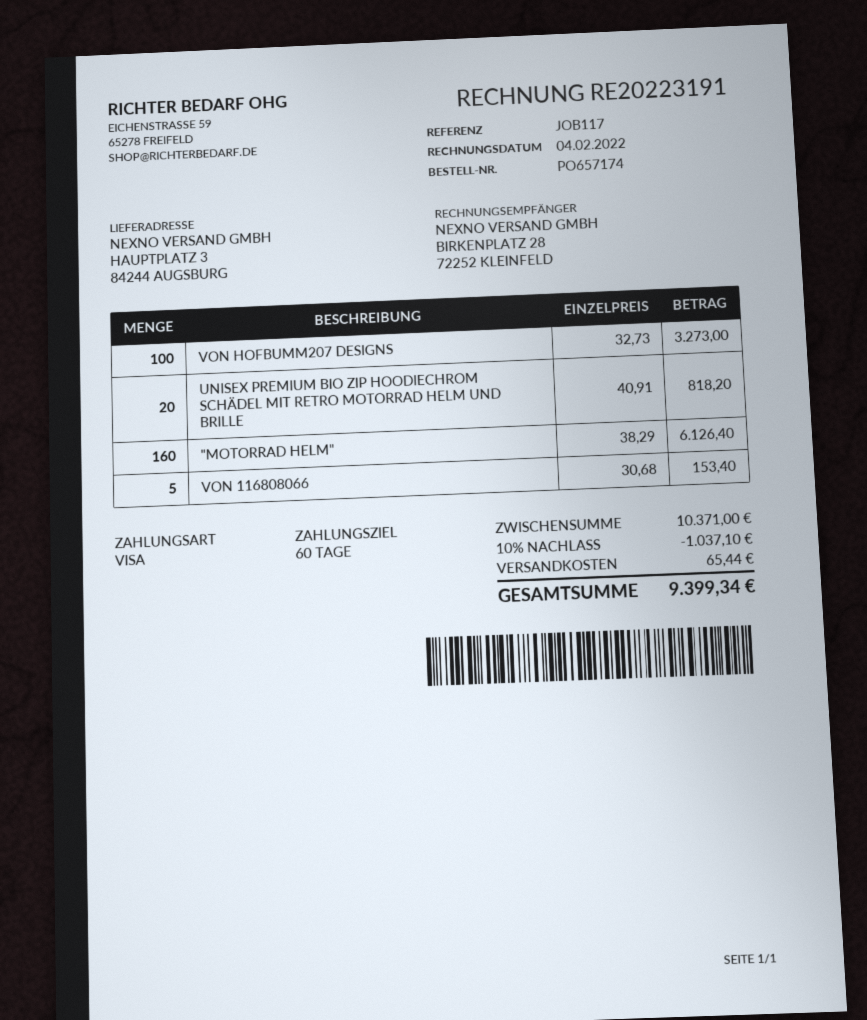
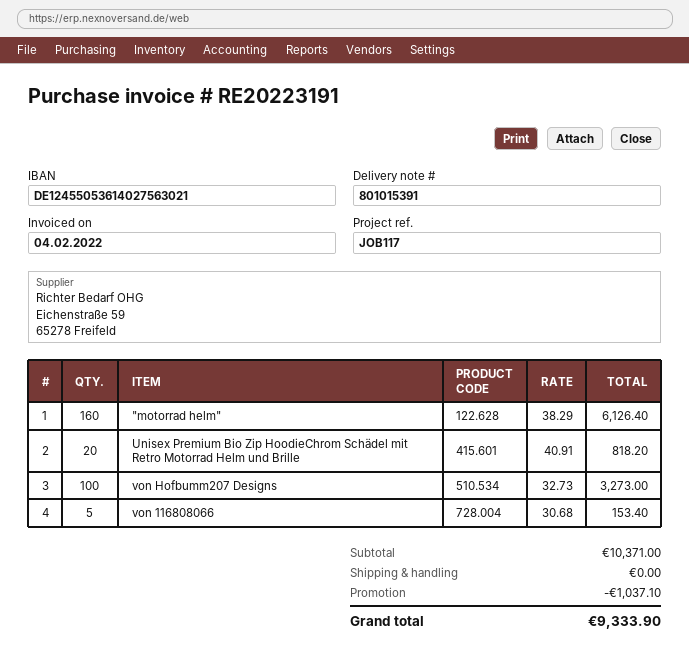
shipping: 65.44 -> 0.00
total: 9399.34 -> 9333.90

